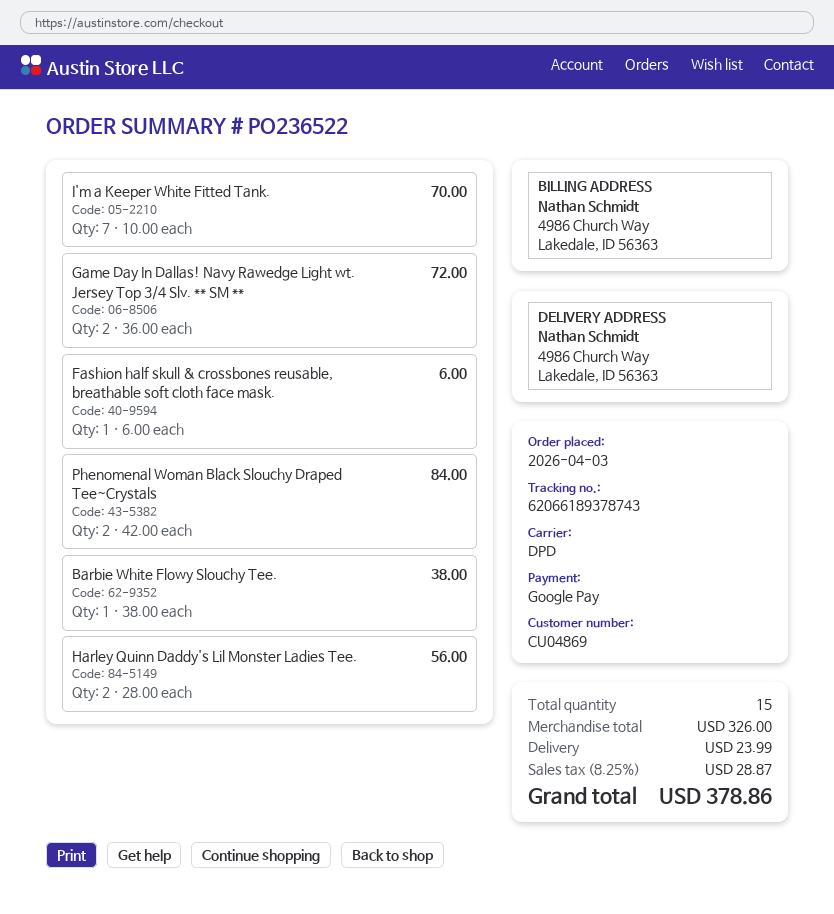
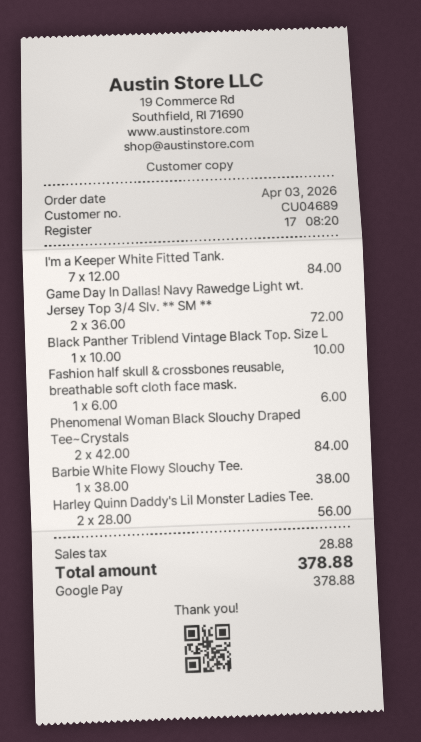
customer number: CU04869 -> CU04689
I'm a Keeper White Fitted Tank.: 7 x 10.00 = 70.00 -> 7 x 12.00 = 84.00
Black Panther Triblend Vintage Black Top. Size L: none -> 1 x 10.00 = 10.00
shipping: 23.99 -> none
tax: 28.87 -> 28.88
total: 378.86 -> 378.88

